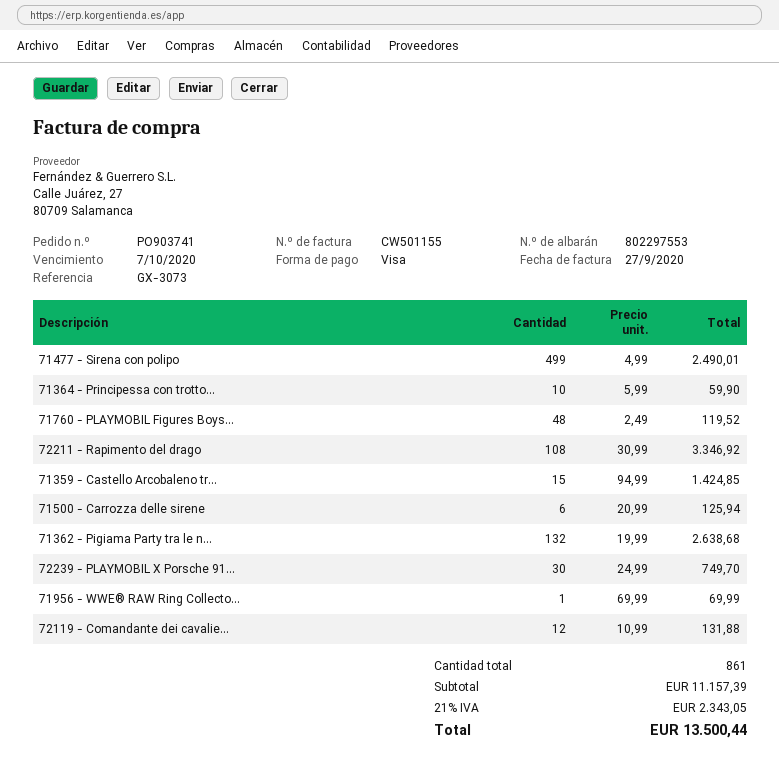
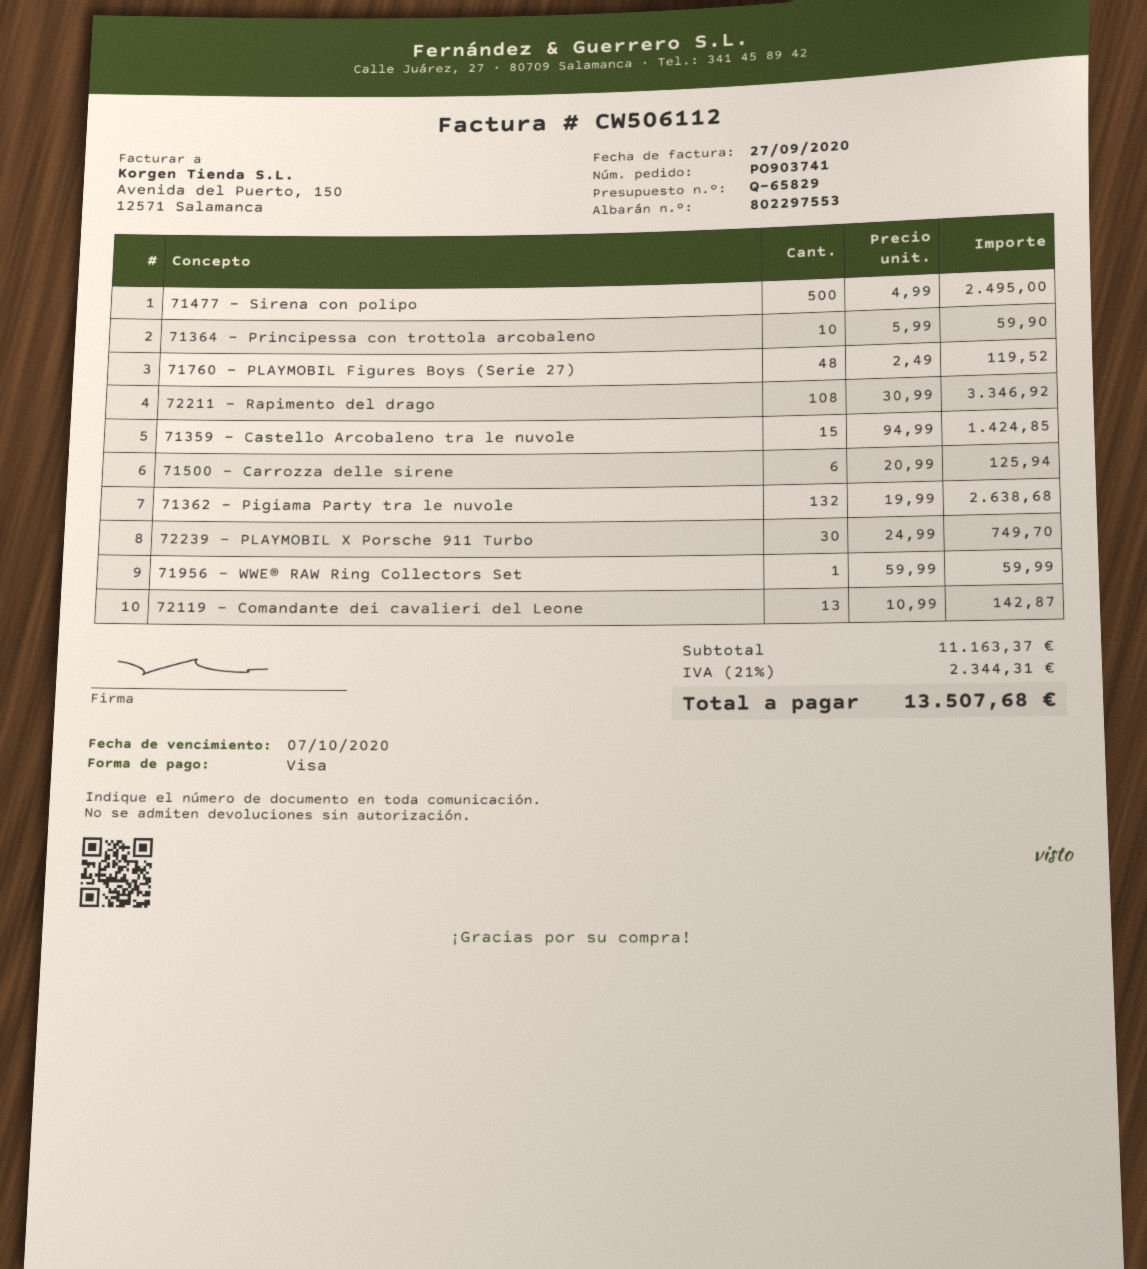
invoice number: CW501155 -> CW506112
71477 - Sirena con polipo: 499 x 4.99 = 2490.01 -> 500 x 4.99 = 2495.00
71956 - WWE® RAW Ring Collecto...: 1 x 69.99 = 69.99 -> 1 x 59.99 = 59.99
72119 - Comandante dei cavalie...: 12 x 10.99 = 131.88 -> 13 x 10.99 = 142.87
subtotal: 11157.39 -> 11163.37
tax: 21% = 2343.05 -> 21% = 2344.31
total: 13500.44 -> 13507.68

